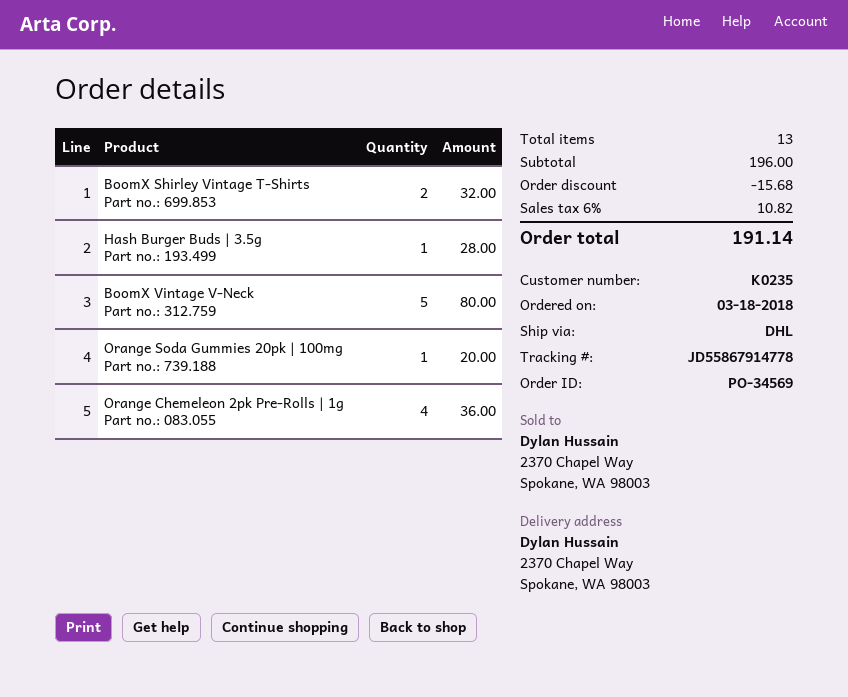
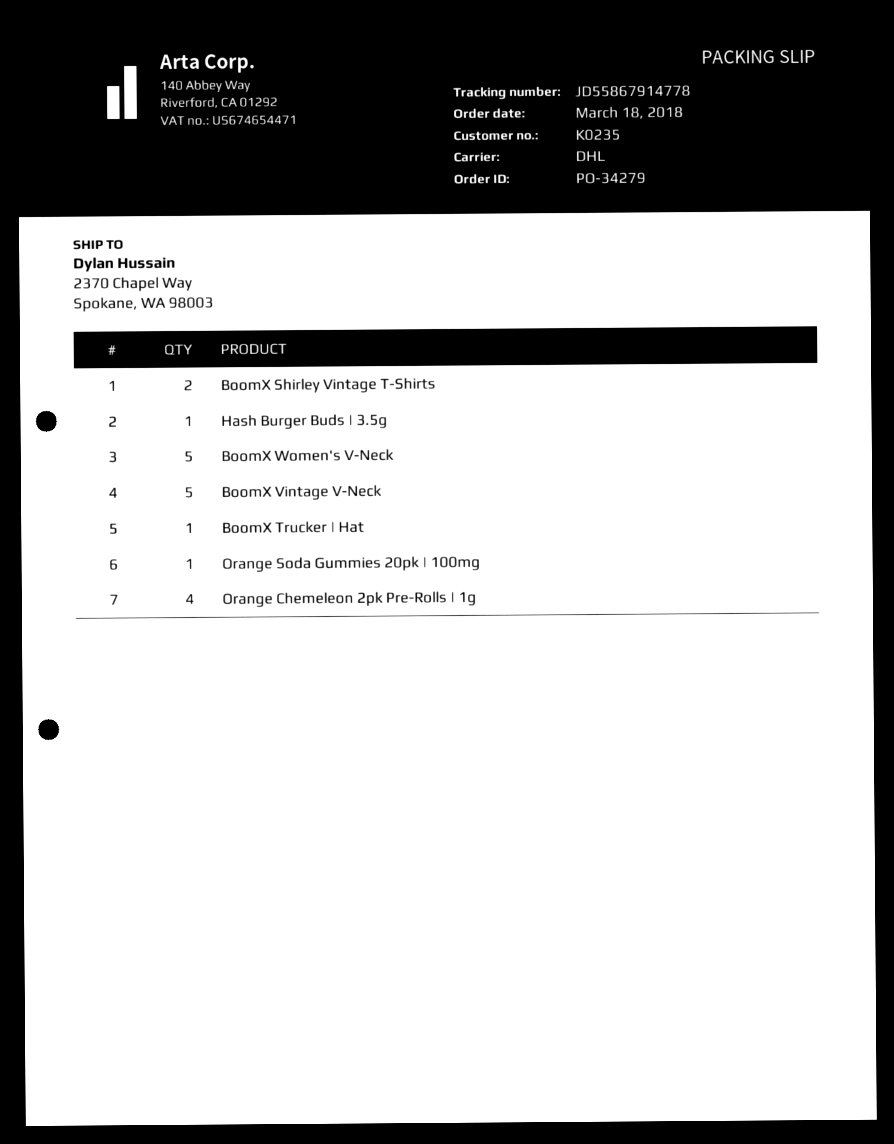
order number: PO-34569 -> PO-34279
BoomX Women's V-Neck: none -> 5
BoomX Trucker | Hat: none -> 1

